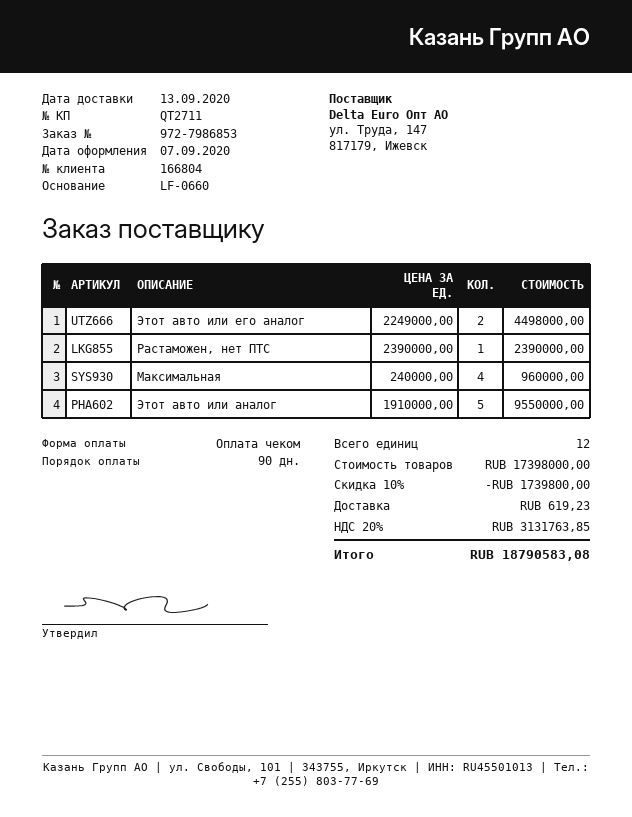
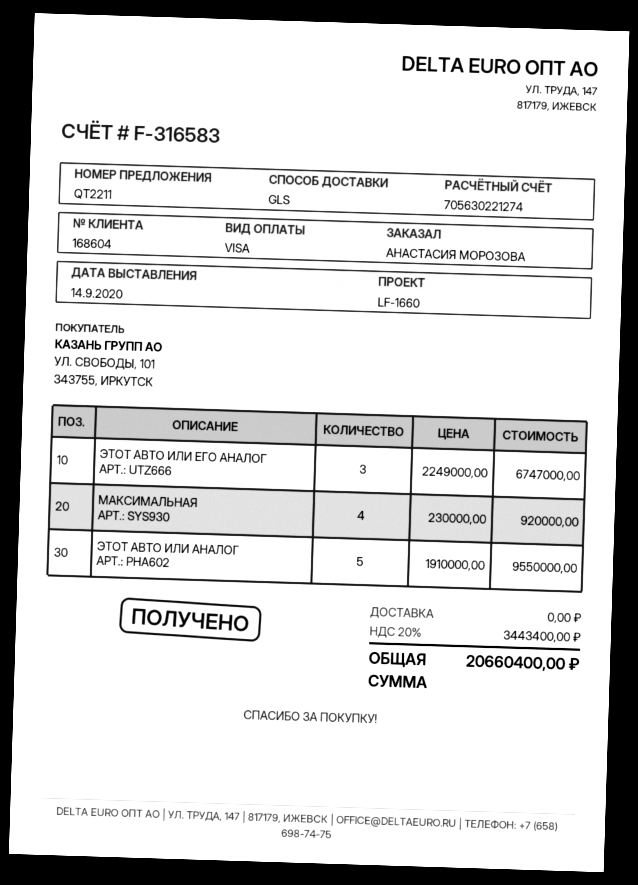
quote number: QT2711 -> QT2211
customer number: 166804 -> 168604
reference: LF-0660 -> LF-1660
payment method: cheque -> Visa
Этот авто или его аналог: 2 x 2249000.00 = 4498000.00 -> 3 x 2249000.00 = 6747000.00
Растаможен, нет ПТС: 1 x 2390000.00 = 2390000.00 -> none
Максимальная: 4 x 240000.00 = 960000.00 -> 4 x 230000.00 = 920000.00
discount: 10% = 1739800.00 -> none
shipping: 619.23 -> 0.00
tax: 20% = 3131763.85 -> 20% = 3443400.00
total: 18790583.08 -> 20660400.00

